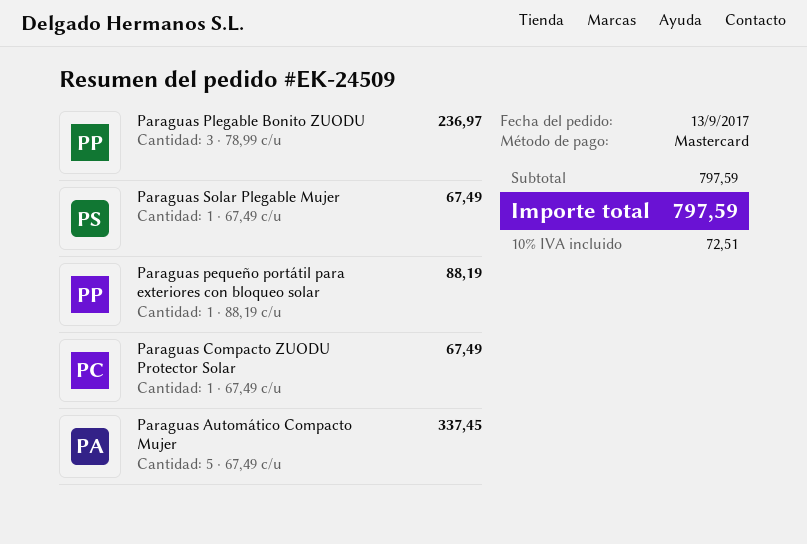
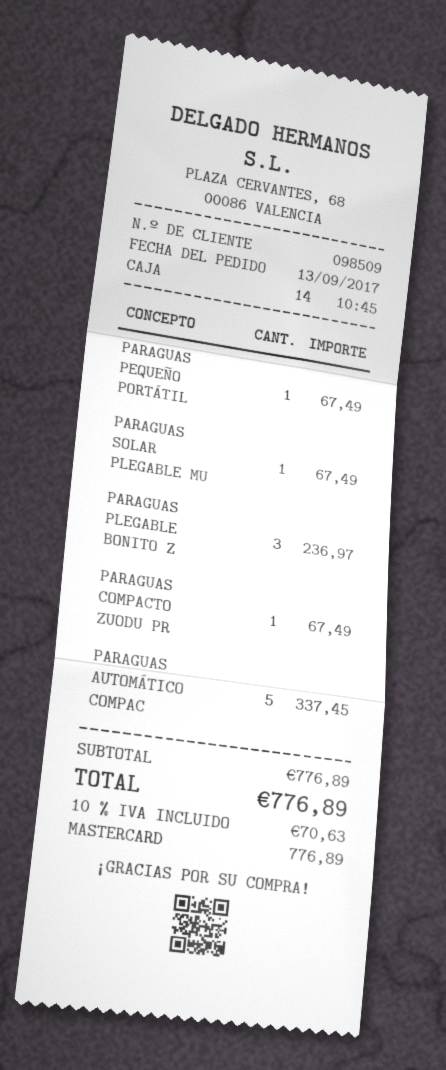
Paraguas pequeño portátil para exteriores con bloqueo solar: 1 for 88.19 -> 1 for 67.49
subtotal: 797.59 -> 776.89
tax: 10% = 72.51 -> 10% = 70.63
total: 797.59 -> 776.89

